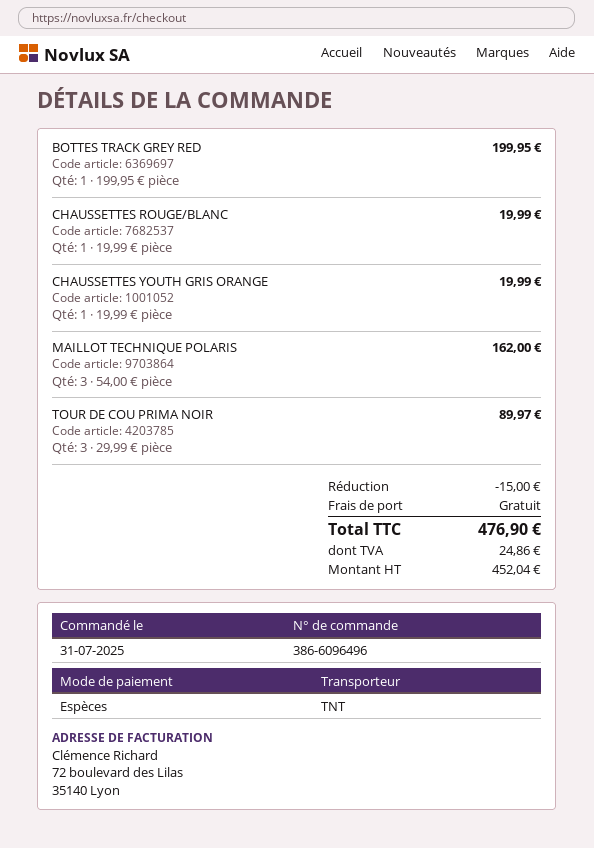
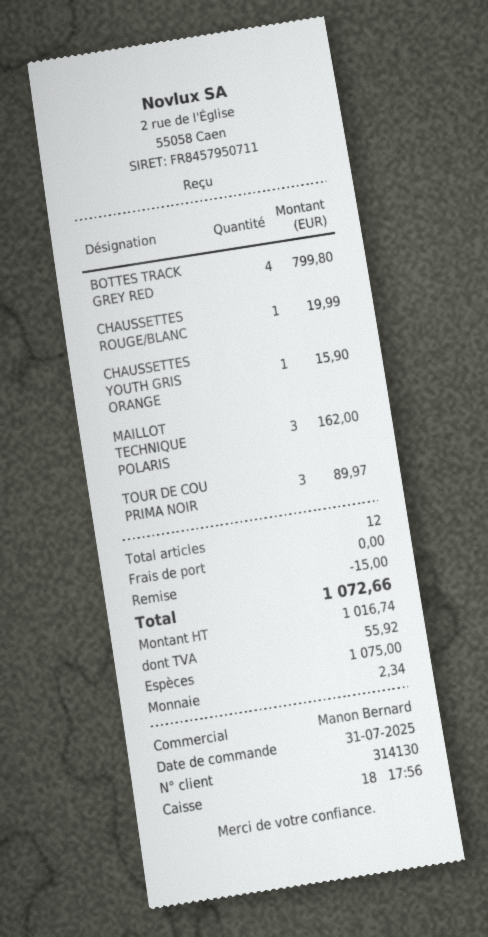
BOTTES TRACK GREY RED: 1 for 199.95 -> 4 for 799.80
CHAUSSETTES YOUTH GRIS ORANGE: 1 for 19.99 -> 1 for 15.90
net: 452.04 -> 1016.74
tax: 24.86 -> 55.92
total: 476.90 -> 1072.66

